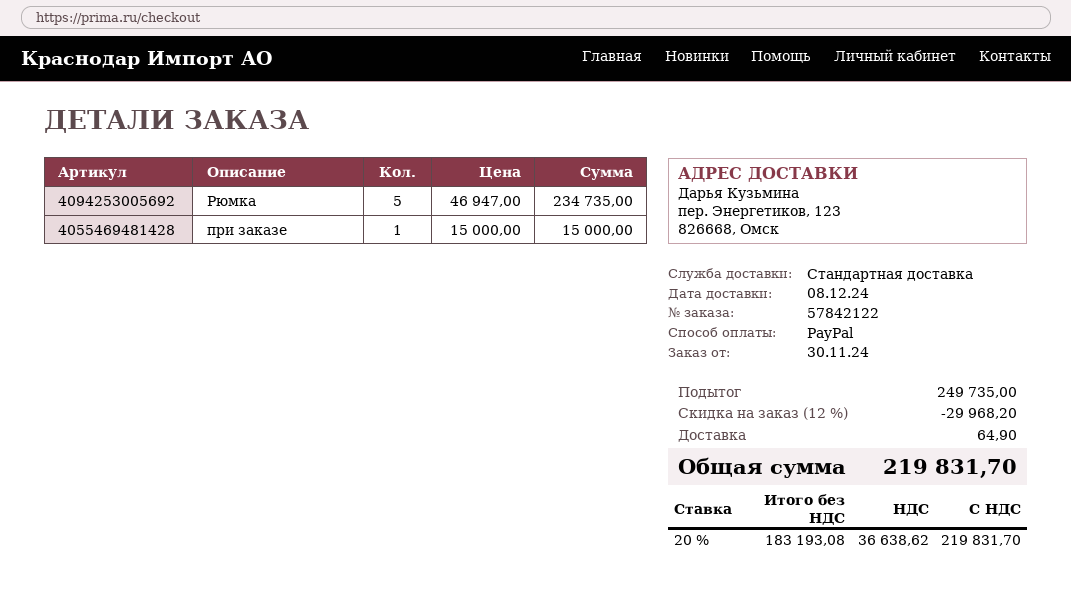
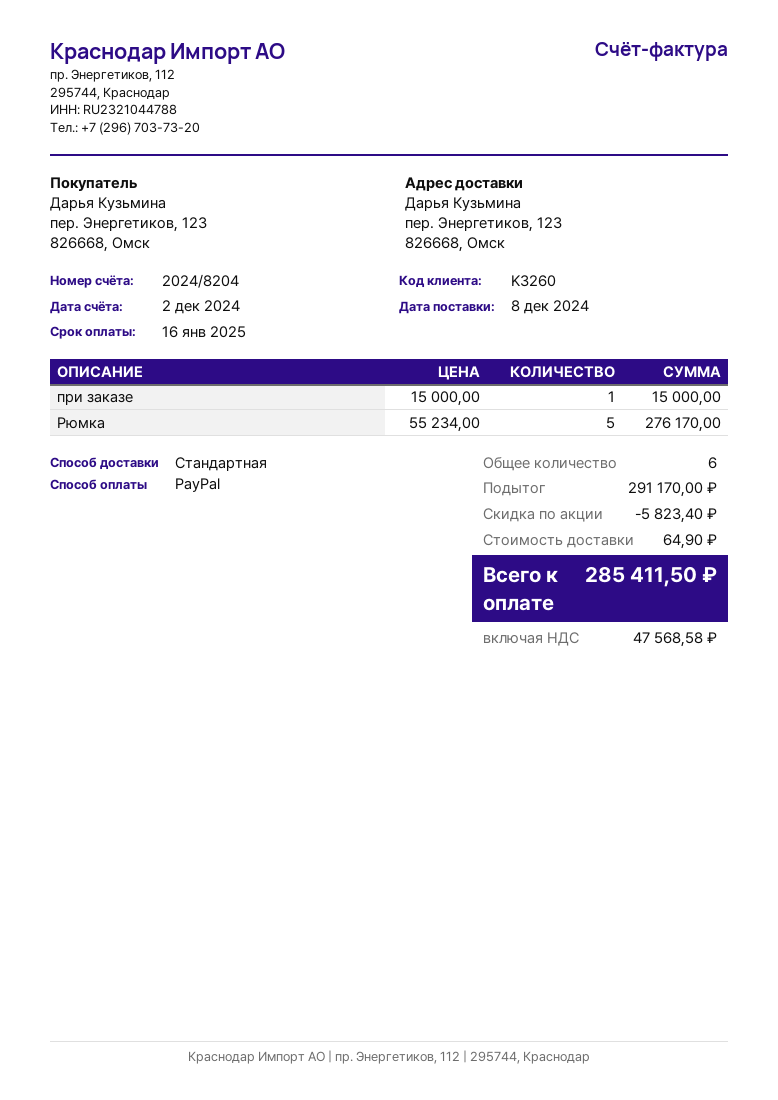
Рюмка: 5 x 46947.00 = 234735.00 -> 5 x 55234.00 = 276170.00
subtotal: 249735.00 -> 291170.00
discount: 29968.20 -> 5823.40
tax: 36638.62 -> 47568.58
total: 219831.70 -> 285411.50

